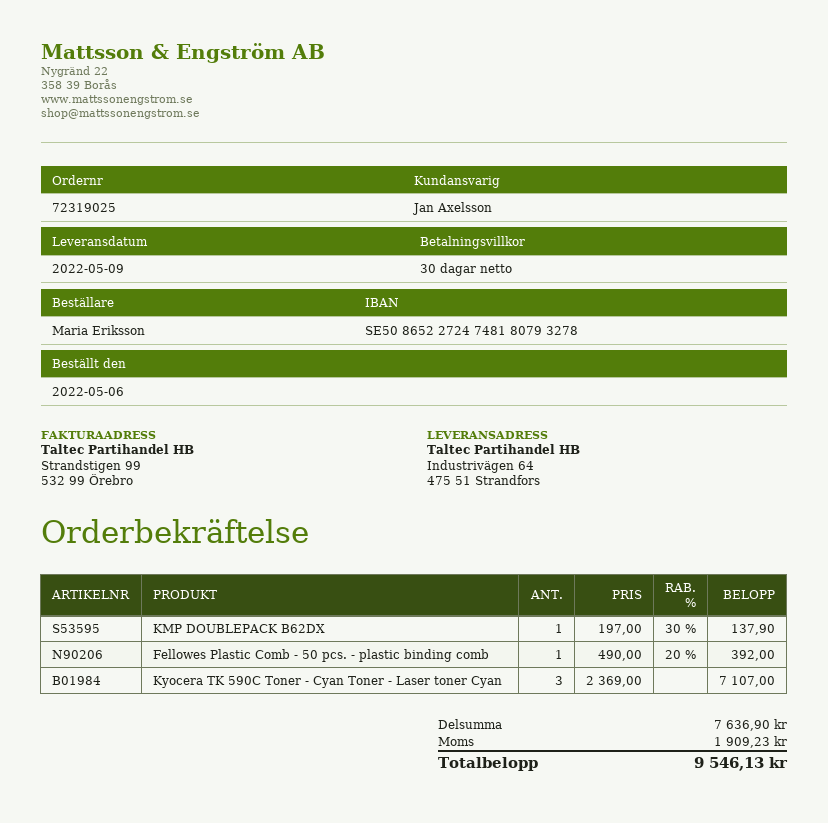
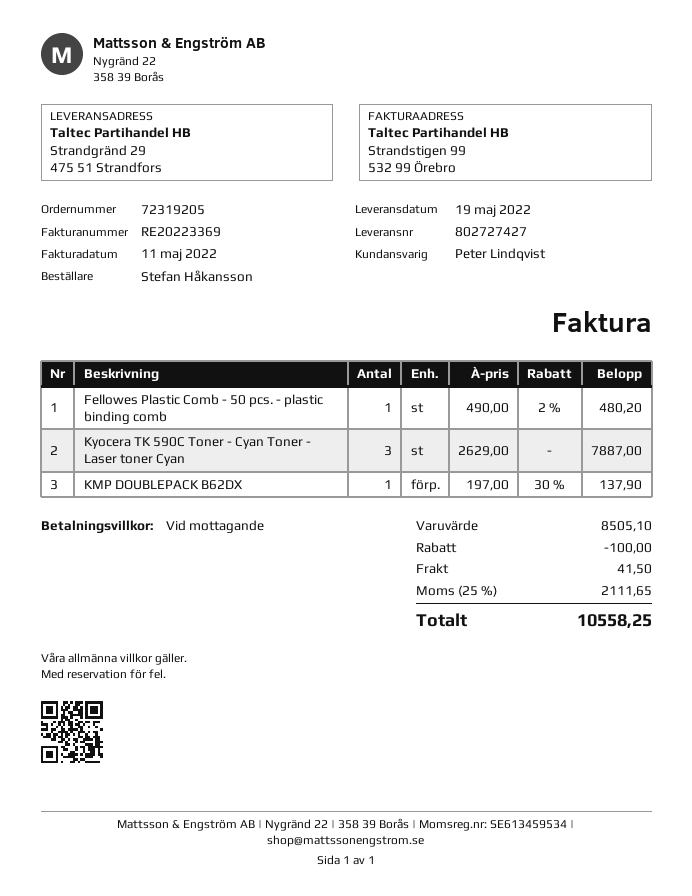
order number: 72319025 -> 72319205
delivery date: 2022-05-09 -> 2022-05-19
payment terms: 30 days -> on receipt
ordered by: Maria Eriksson -> Stefan Håkansson
sales rep: Jan Axelsson -> Peter Lindqvist
ship to: Industrivägen 64, 475 51 Strandfors -> Strandgränd 29, 475 51 Strandfors
Fellowes Plastic Comb - 50 pcs. - plastic binding comb: 1 x 490.00 - 20% = 392.00 -> 1 x 490.00 - 2% = 480.20
Kyocera TK 590C Toner - Cyan Toner - Laser toner Cyan: 3 x 2369.00 = 7107.00 -> 3 x 2629.00 = 7887.00
subtotal: 7636.90 -> 8505.10
discount: none -> 100.00
shipping: none -> 41.50
tax: 1909.23 -> 2111.65
total: 9546.13 -> 10558.25

